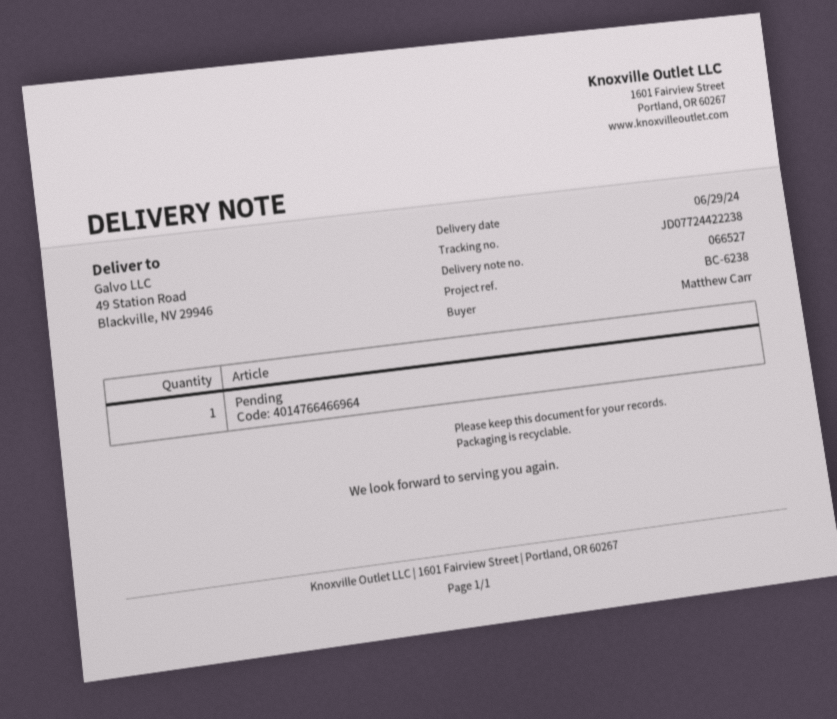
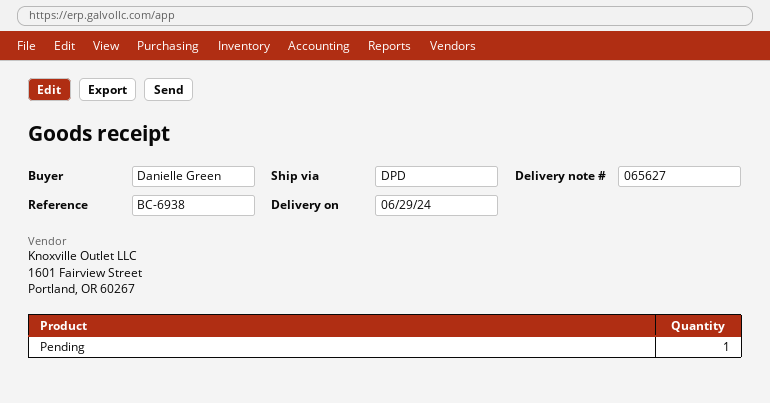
delivery note number: 066527 -> 065627
reference: BC-6238 -> BC-6938
ordered by: Matthew Carr -> Danielle Green

